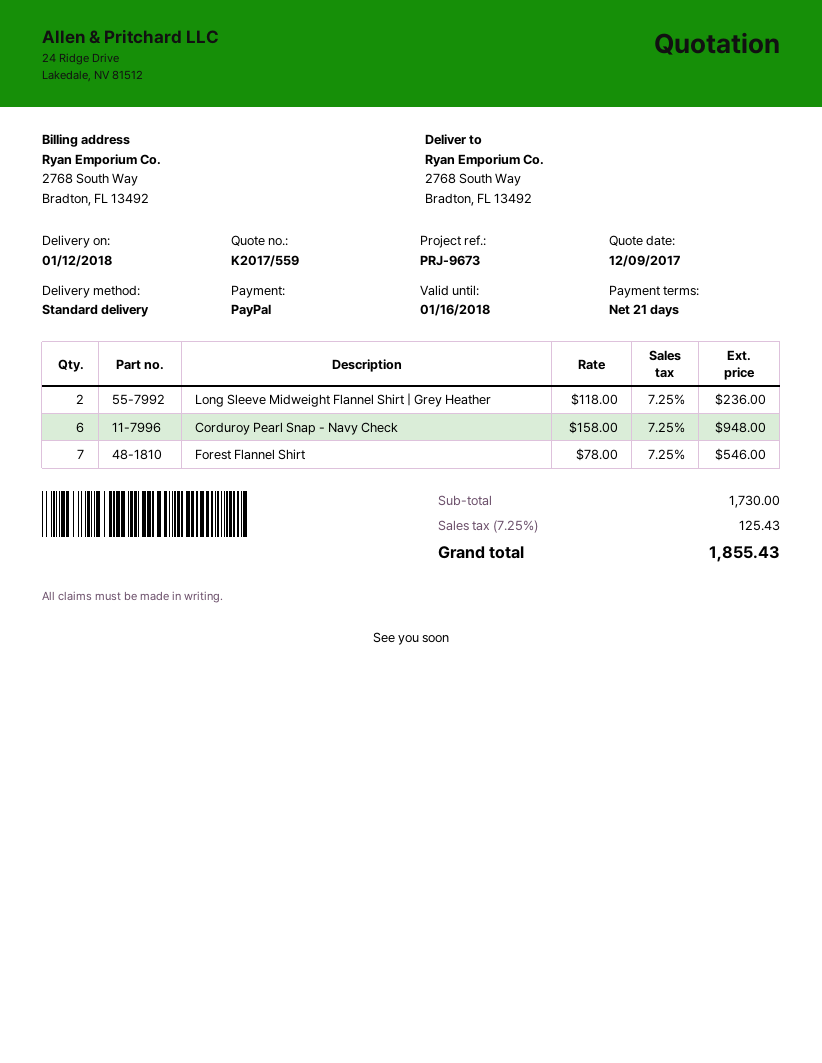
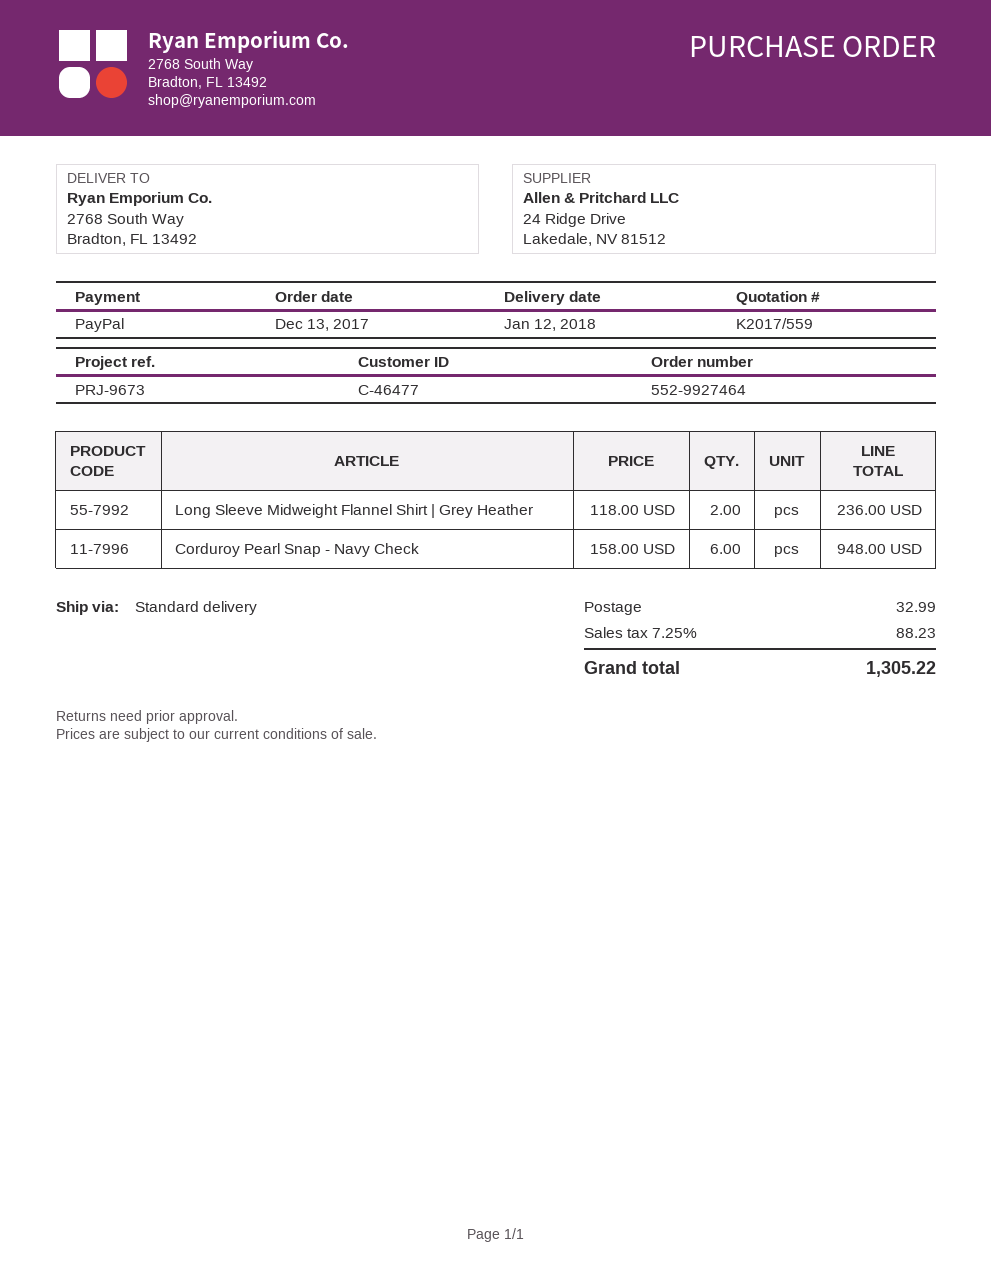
Forest Flannel Shirt: 7 x 78.00 = 546.00 -> none
shipping: none -> 32.99
tax: 7.25% = 125.43 -> 7.25% = 88.23
total: 1855.43 -> 1305.22

